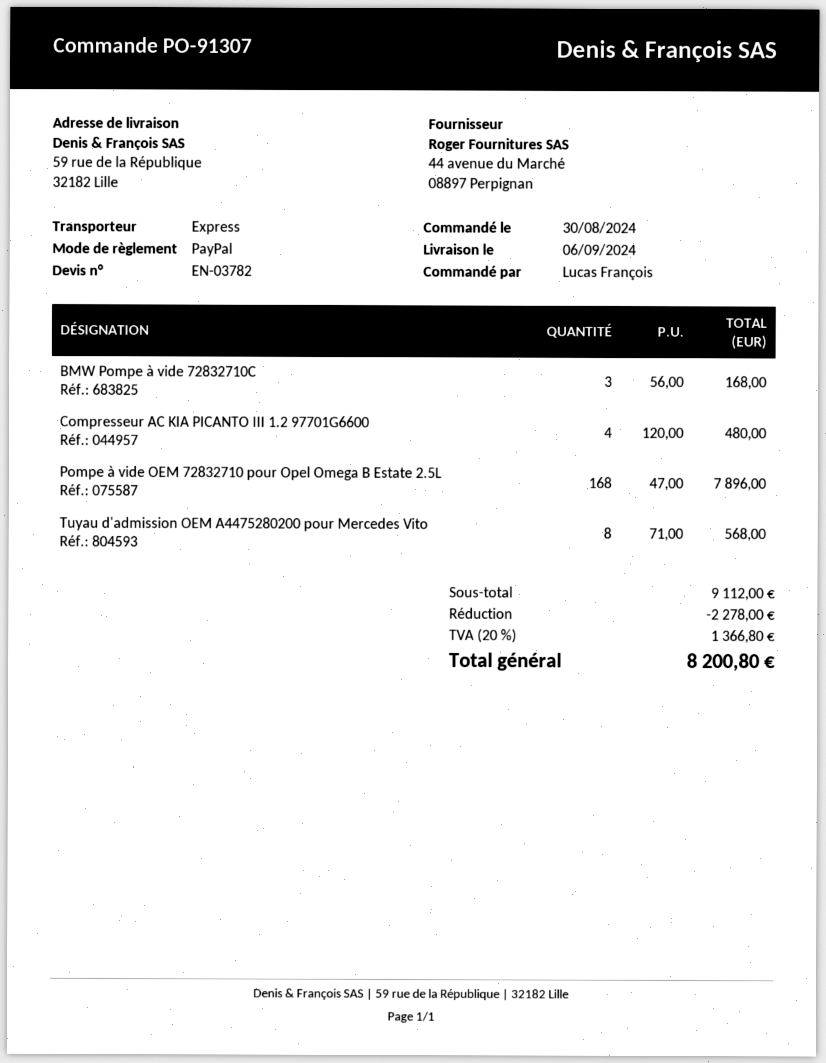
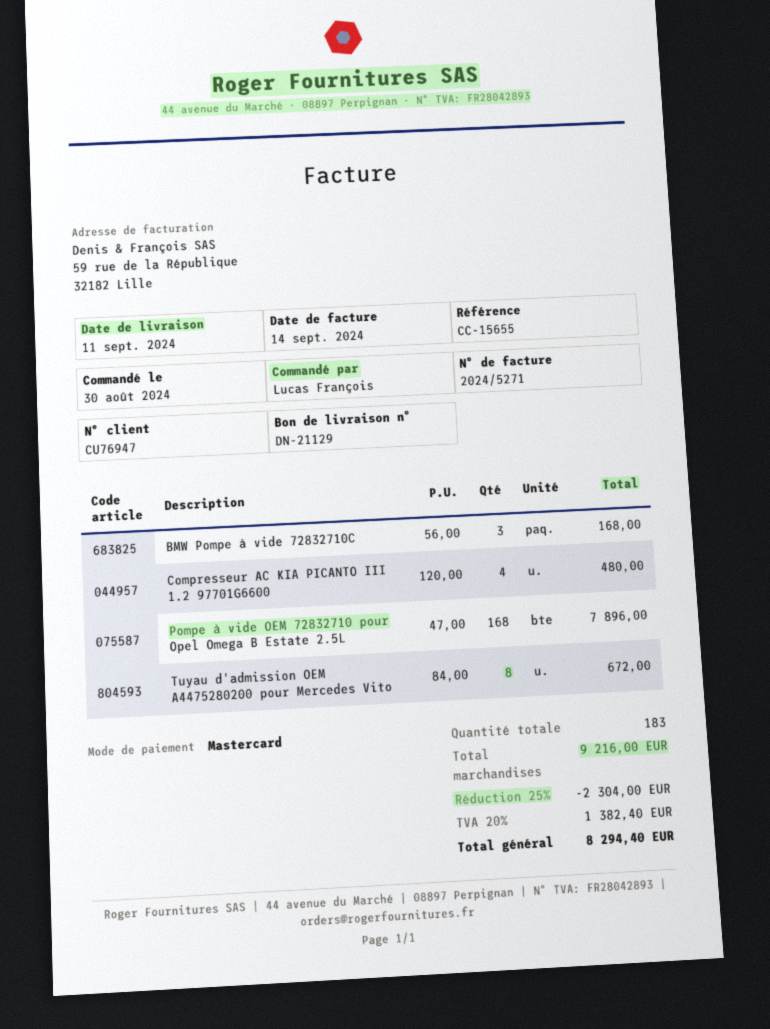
delivery date: 2024-09-06 -> 2024-09-11
payment method: PayPal -> Mastercard
Tuyau d'admission OEM A4475280200 pour Mercedes Vito: 8 x 71.00 = 568.00 -> 8 x 84.00 = 672.00
subtotal: 9112.00 -> 9216.00
discount: 2278.00 -> 2304.00
tax: 20% = 1366.80 -> 20% = 1382.40
total: 8200.80 -> 8294.40

